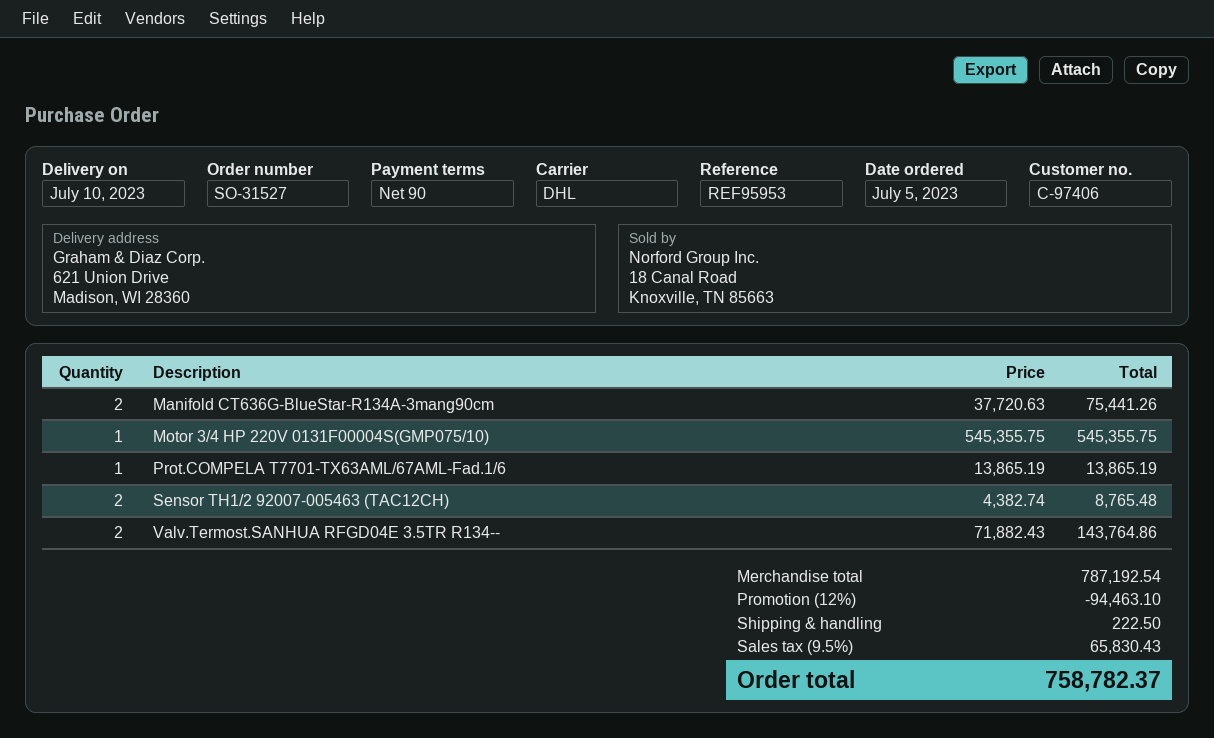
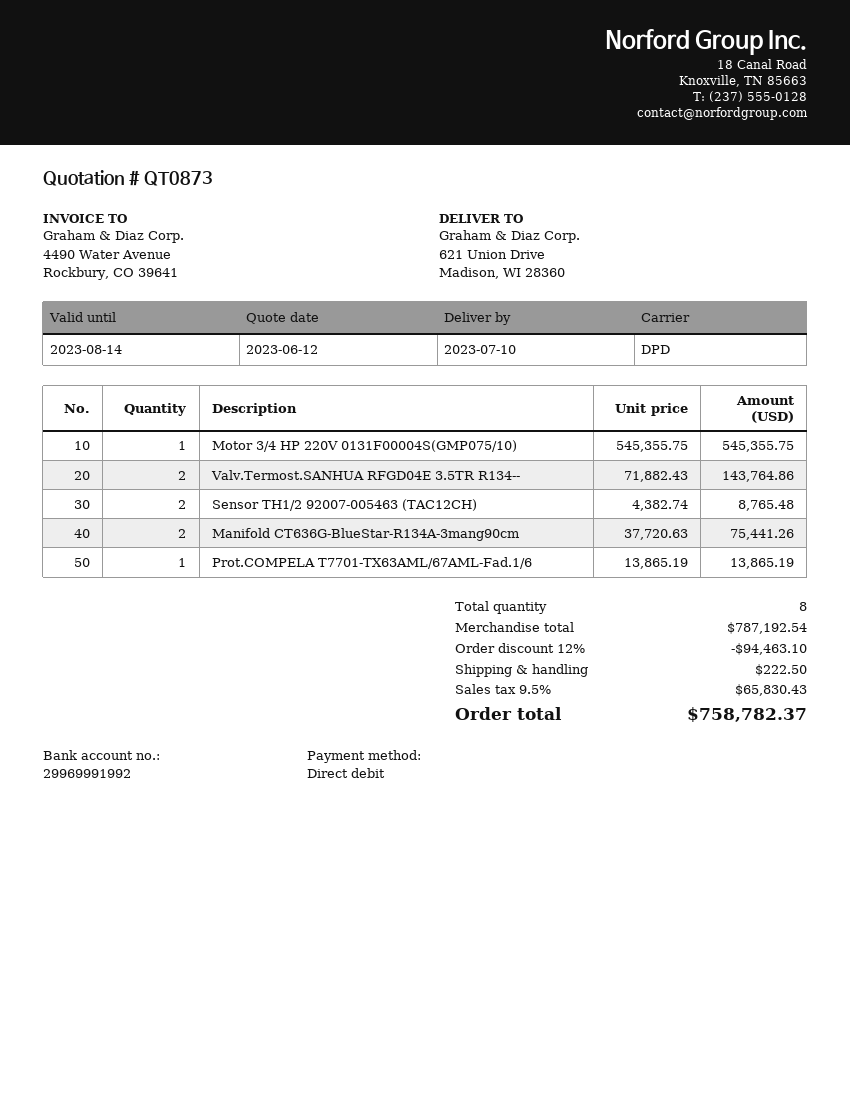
shipping method: DHL -> DPD

